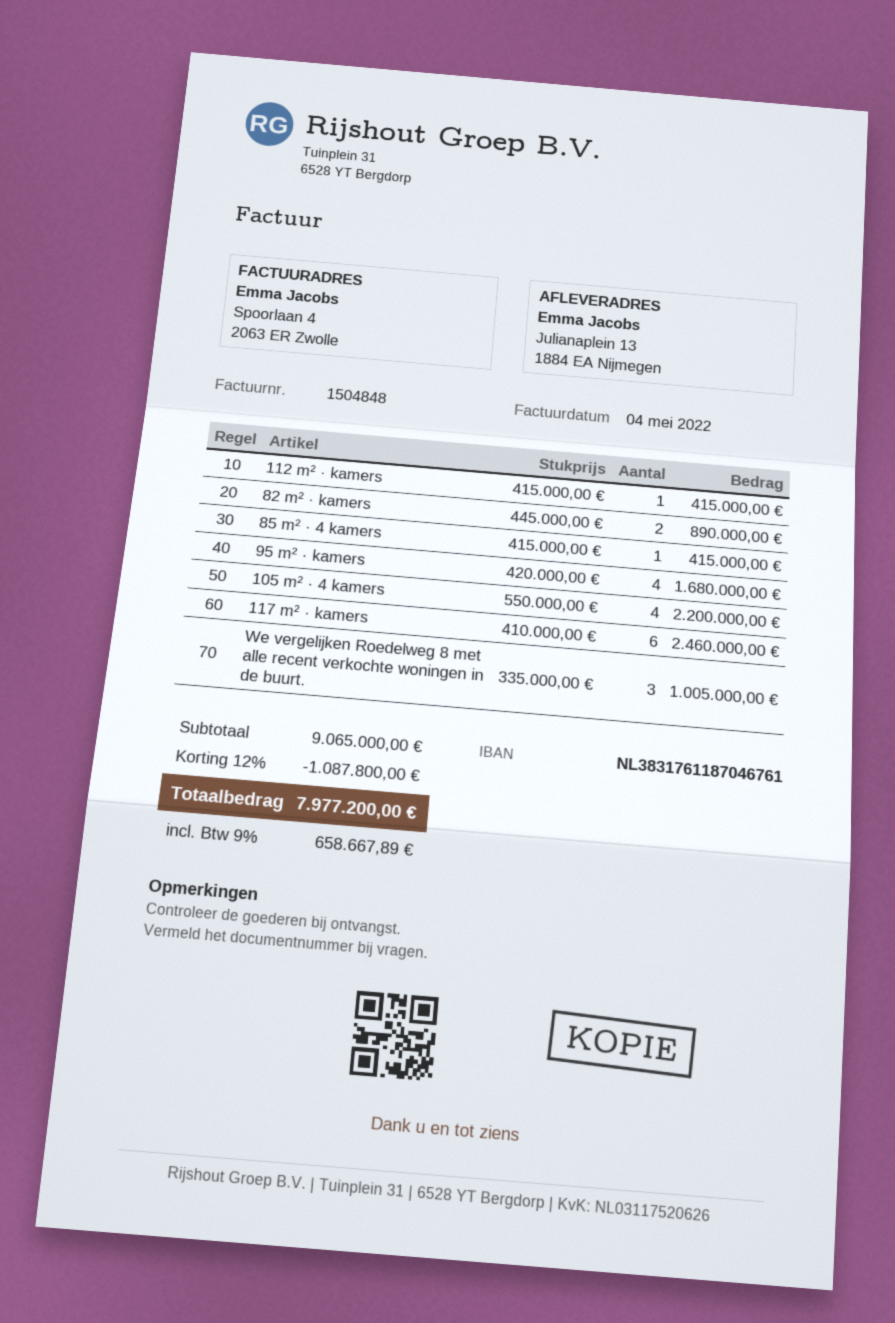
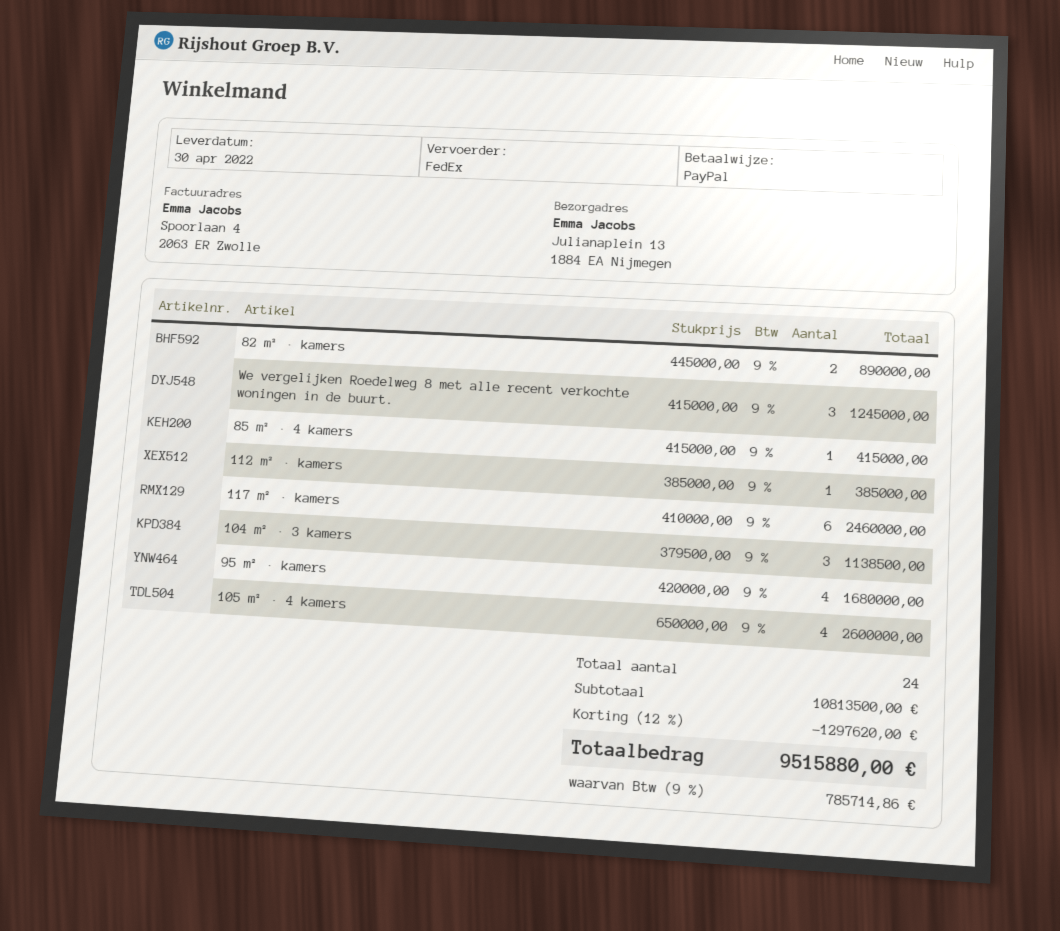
112 m² · kamers: 1 x 415000.00 = 415000.00 -> 1 x 385000.00 = 385000.00
105 m² · 4 kamers: 4 x 550000.00 = 2200000.00 -> 4 x 650000.00 = 2600000.00
We vergelijken Roedelweg 8 met alle recent verkochte woningen in de buurt.: 3 x 335000.00 = 1005000.00 -> 3 x 415000.00 = 1245000.00
104 m² · 3 kamers: none -> 3 x 379500.00 = 1138500.00
subtotal: 9065000.00 -> 10813500.00
discount: 12% = 1087800.00 -> 12% = 1297620.00
tax: 9% = 658667.89 -> 9% = 785714.86
total: 7977200.00 -> 9515880.00

